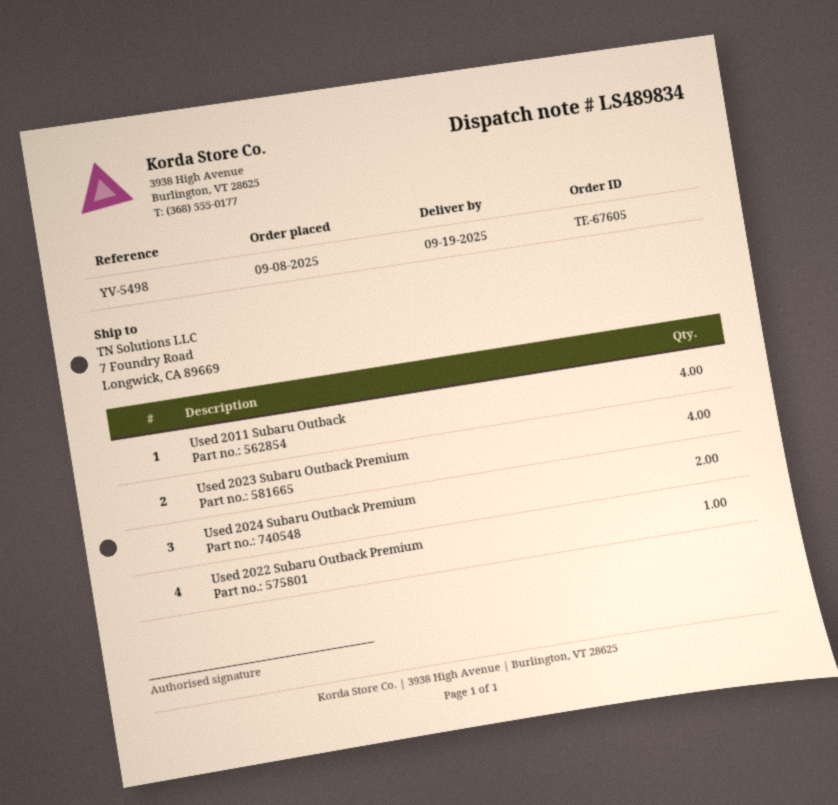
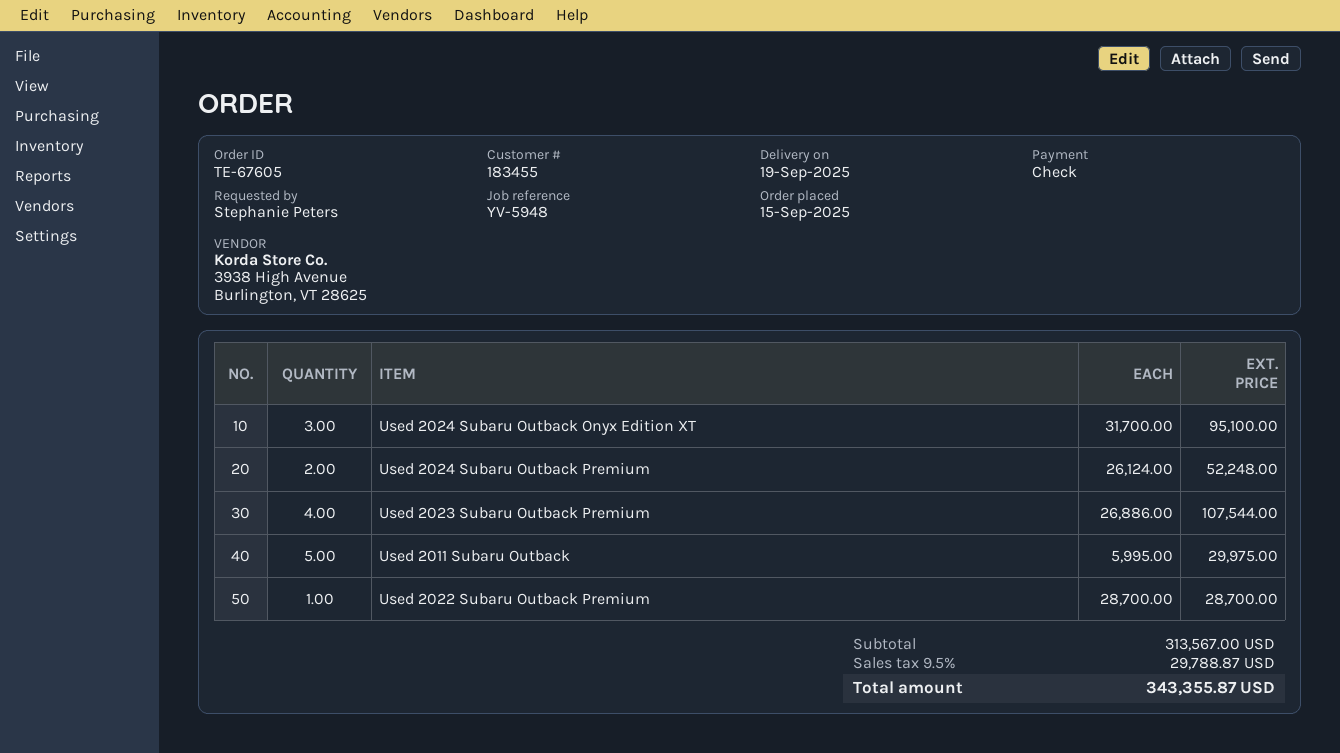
order date: 2025-09-08 -> 2025-09-15
reference: YV-5498 -> YV-5948
Used 2011 Subaru Outback: 4 -> 5
Used 2024 Subaru Outback Onyx Edition XT: none -> 3

